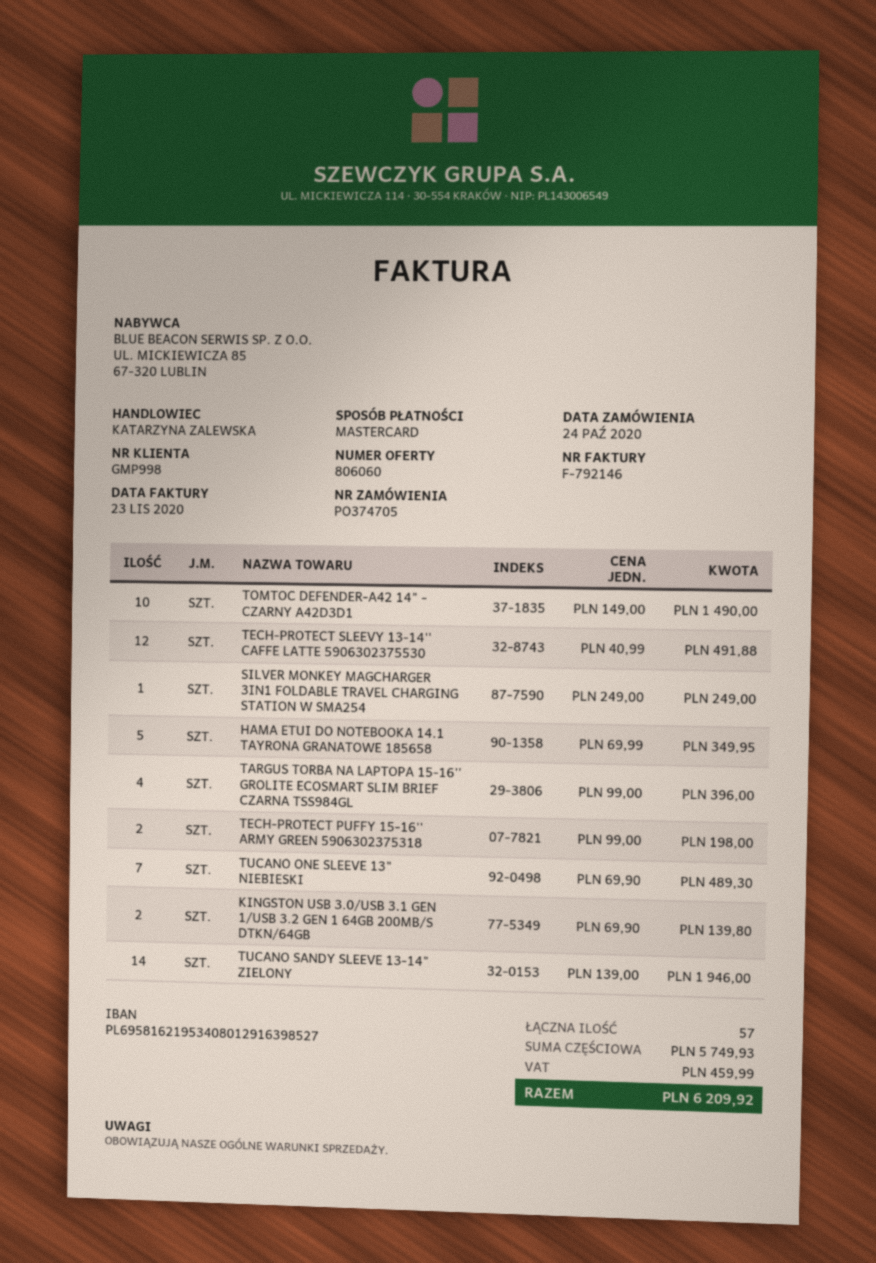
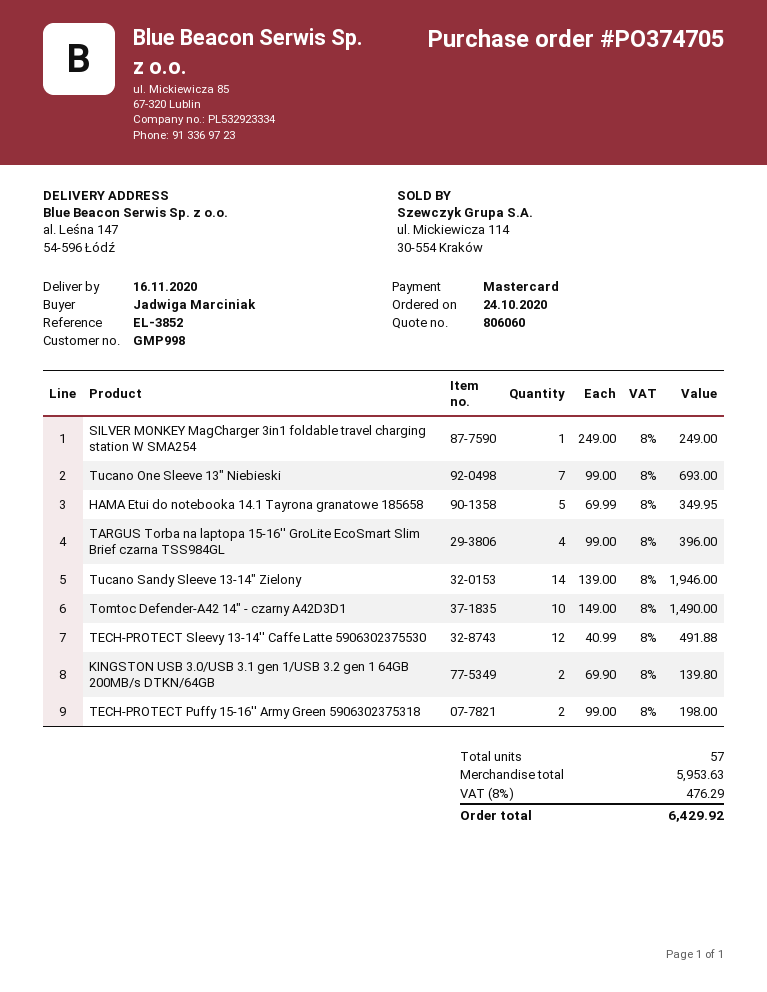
TUCANO ONE SLEEVE 13" NIEBIESKI: 7 x 69.90 = 489.30 -> 7 x 99.00 = 693.00
subtotal: 5749.93 -> 5953.63
tax: 459.99 -> 476.29
total: 6209.92 -> 6429.92

